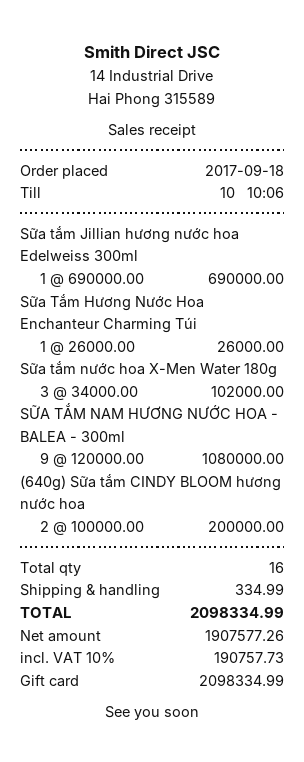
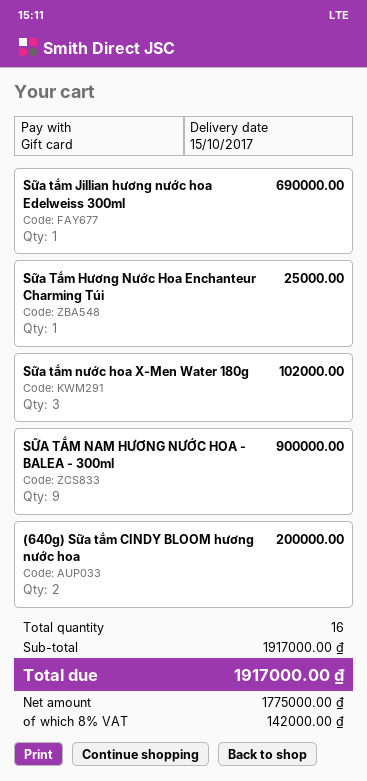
Sữa Tắm Hương Nước Hoa Enchanteur Charming Túi: 1 for 26000.00 -> 1 for 25000.00
SỮA TẮM NAM HƯƠNG NƯỚC HOA - BALEA - 300ml: 9 for 1080000.00 -> 9 for 900000.00
shipping: 334.99 -> none
net: 1907577.26 -> 1775000.00
tax: 10% = 190757.73 -> 8% = 142000.00
total: 2098334.99 -> 1917000.00

